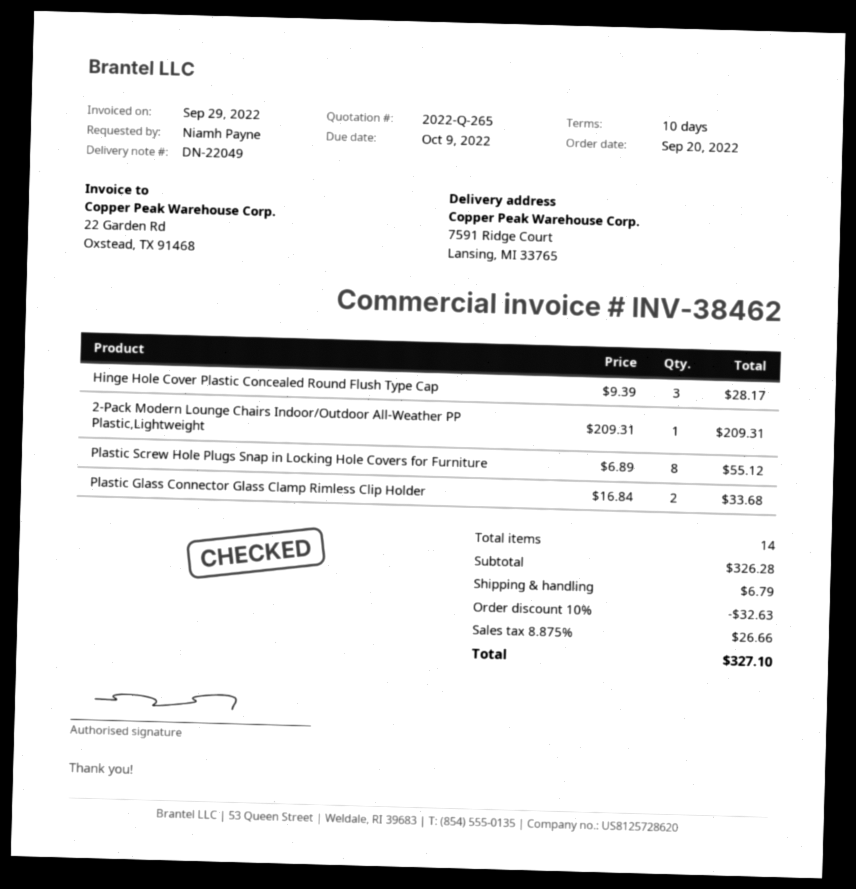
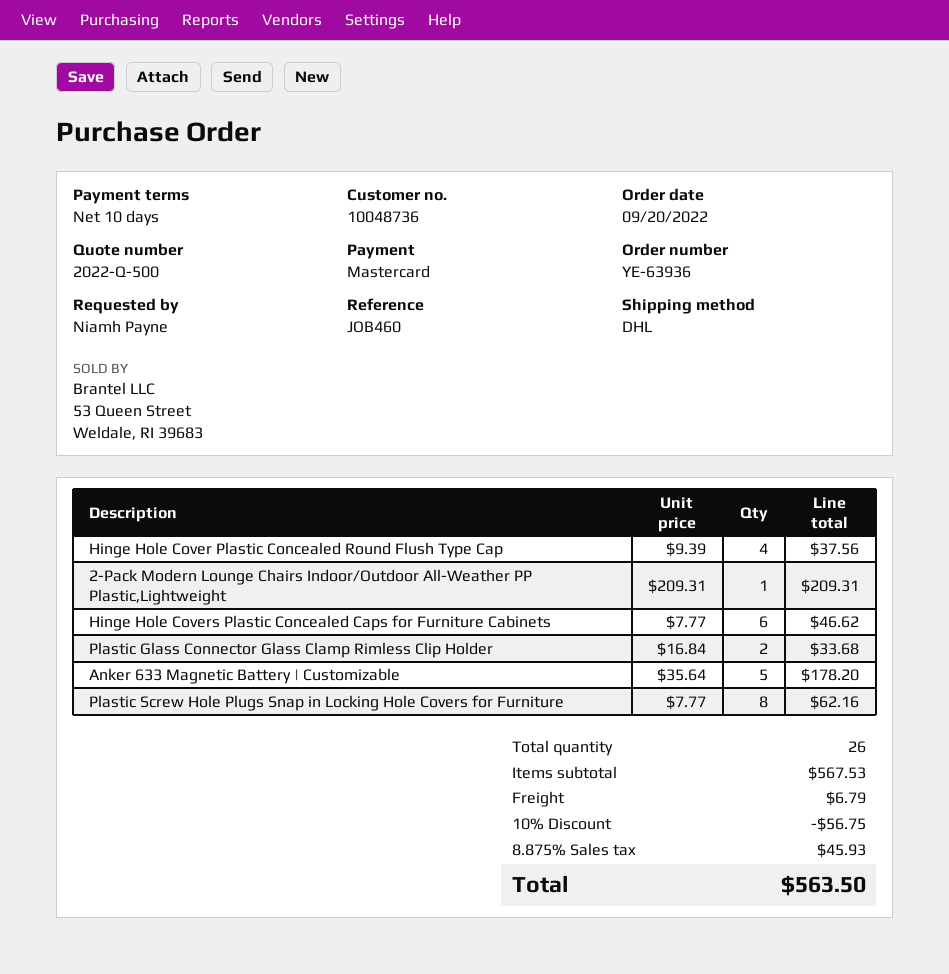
quote number: 2022-Q-265 -> 2022-Q-500
Hinge Hole Cover Plastic Concealed Round Flush Type Cap: 3 x 9.39 = 28.17 -> 4 x 9.39 = 37.56
Plastic Screw Hole Plugs Snap in Locking Hole Covers for Furniture: 8 x 6.89 = 55.12 -> 8 x 7.77 = 62.16
Hinge Hole Covers Plastic Concealed Caps for Furniture Cabinets: none -> 6 x 7.77 = 46.62
Anker 633 Magnetic Battery | Customizable: none -> 5 x 35.64 = 178.20
total quantity: 14 -> 26
subtotal: 326.28 -> 567.53
discount: 10% = 32.63 -> 10% = 56.75
tax: 8.875% = 26.66 -> 8.875% = 45.93
total: 327.10 -> 563.50

